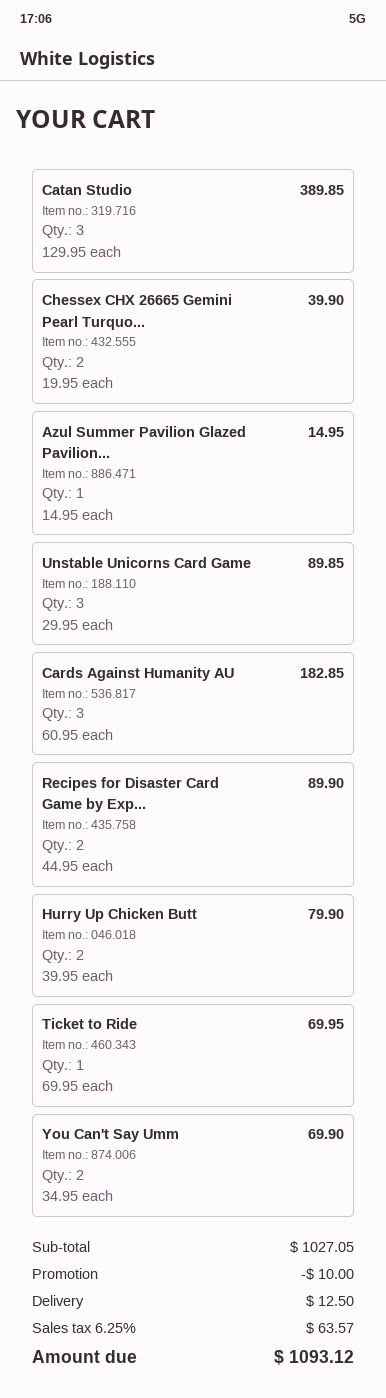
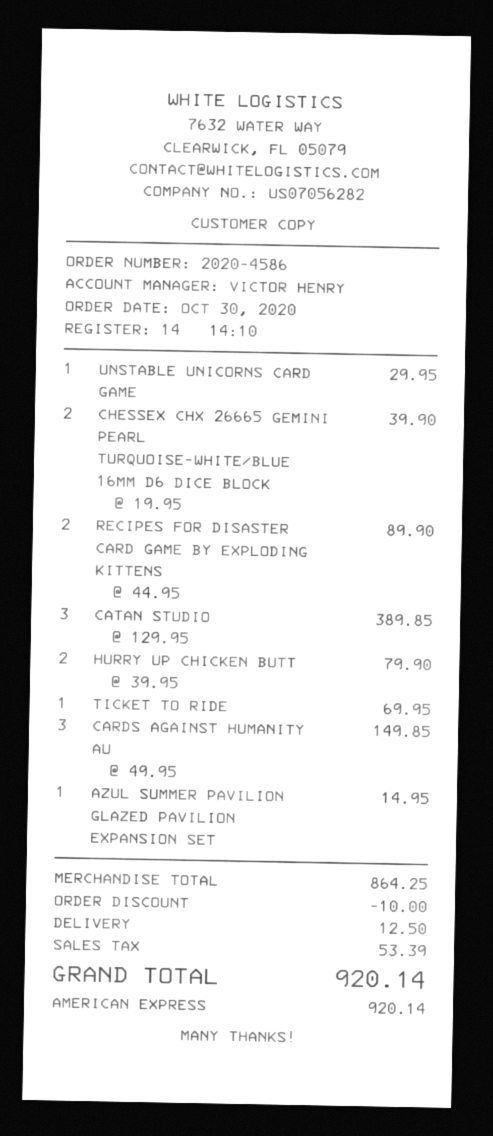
Unstable Unicorns Card Game: 3 x 29.95 = 89.85 -> 1 x 29.95 = 29.95
Cards Against Humanity AU: 3 x 60.95 = 182.85 -> 3 x 49.95 = 149.85
You Can't Say Umm: 2 x 34.95 = 69.90 -> none
subtotal: 1027.05 -> 864.25
tax: 63.57 -> 53.39
total: 1093.12 -> 920.14

